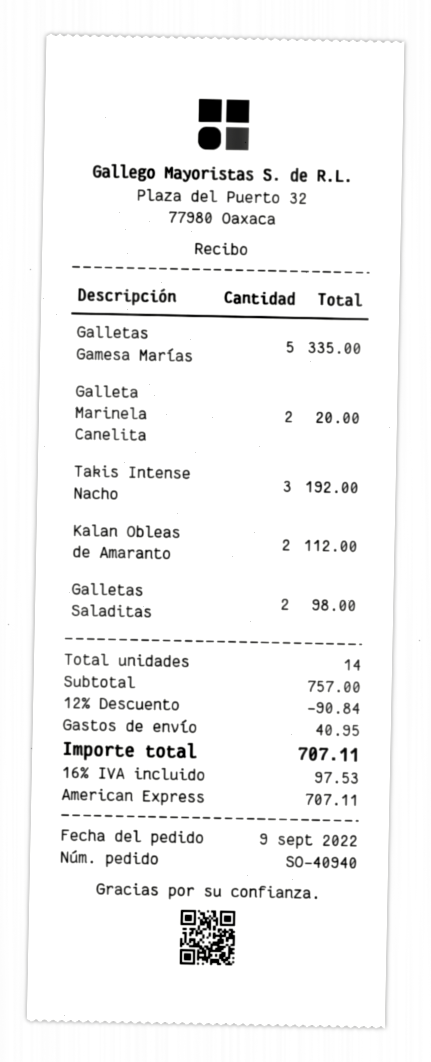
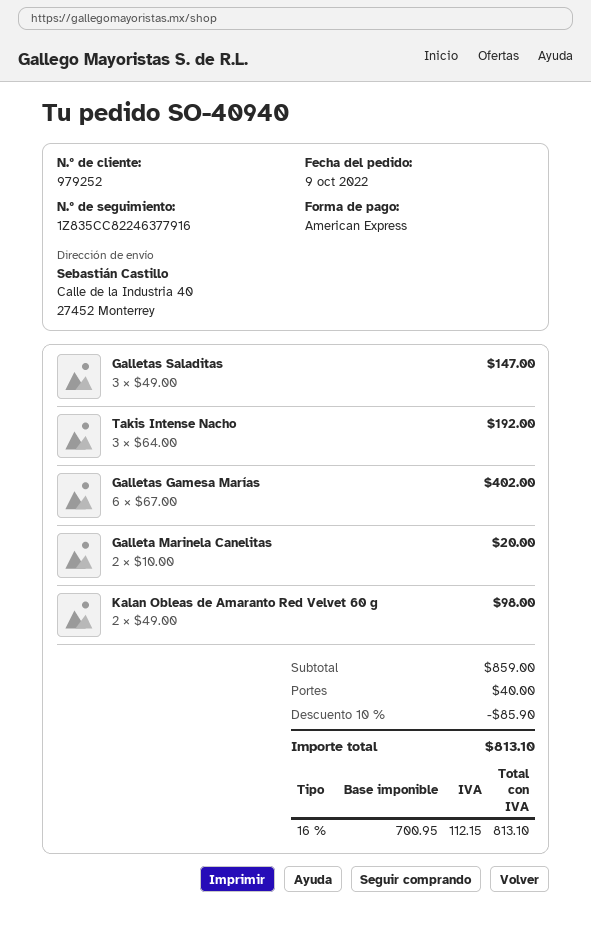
order date: 2022-09-09 -> 2022-10-09
Galletas Gamesa Marías: 5 for 335.00 -> 6 for 402.00
Kalan Obleas de Amaranto: 2 for 112.00 -> 2 for 98.00
Galletas Saladitas: 2 for 98.00 -> 3 for 147.00
subtotal: 757.00 -> 859.00
discount: 12% = 90.84 -> 10% = 85.90
shipping: 40.95 -> 40.00
tax: 16% = 97.53 -> 16% = 112.15
total: 707.11 -> 813.10

